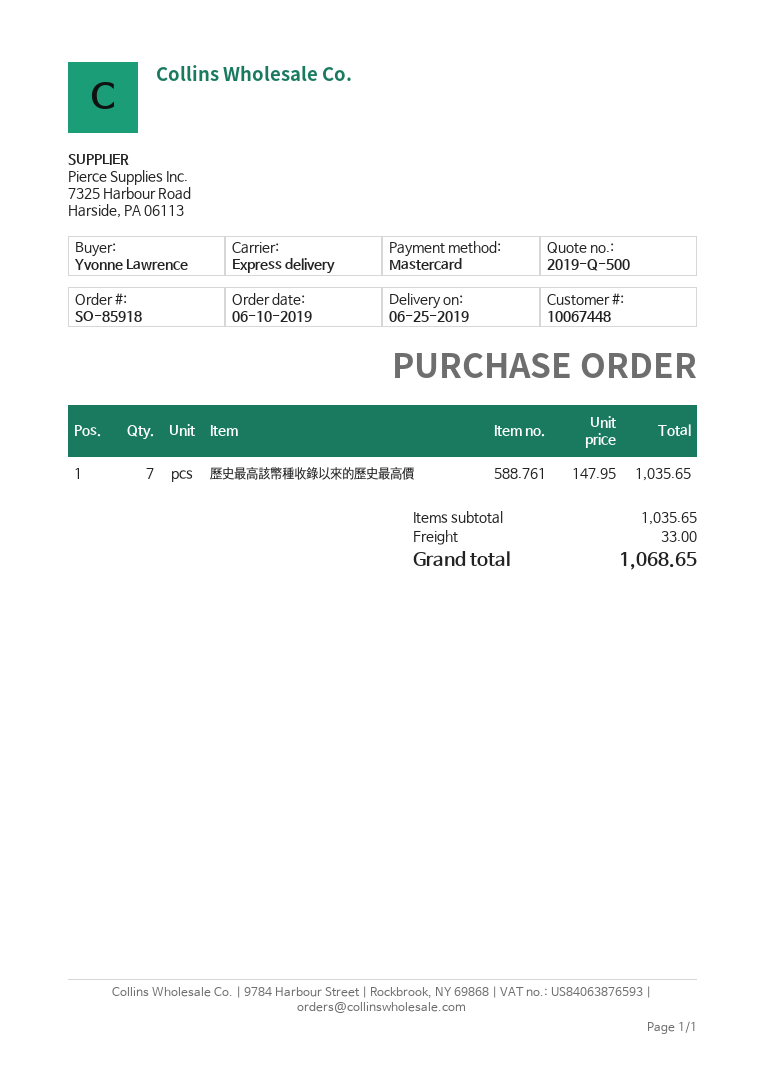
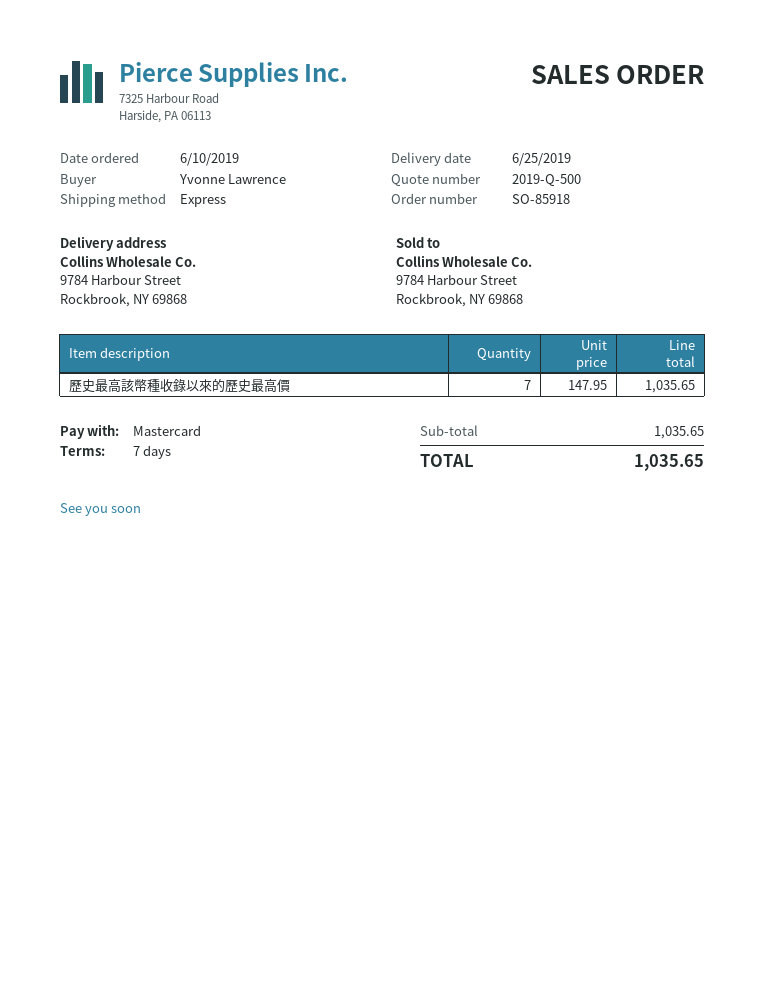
shipping: 33.00 -> none
total: 1068.65 -> 1035.65

